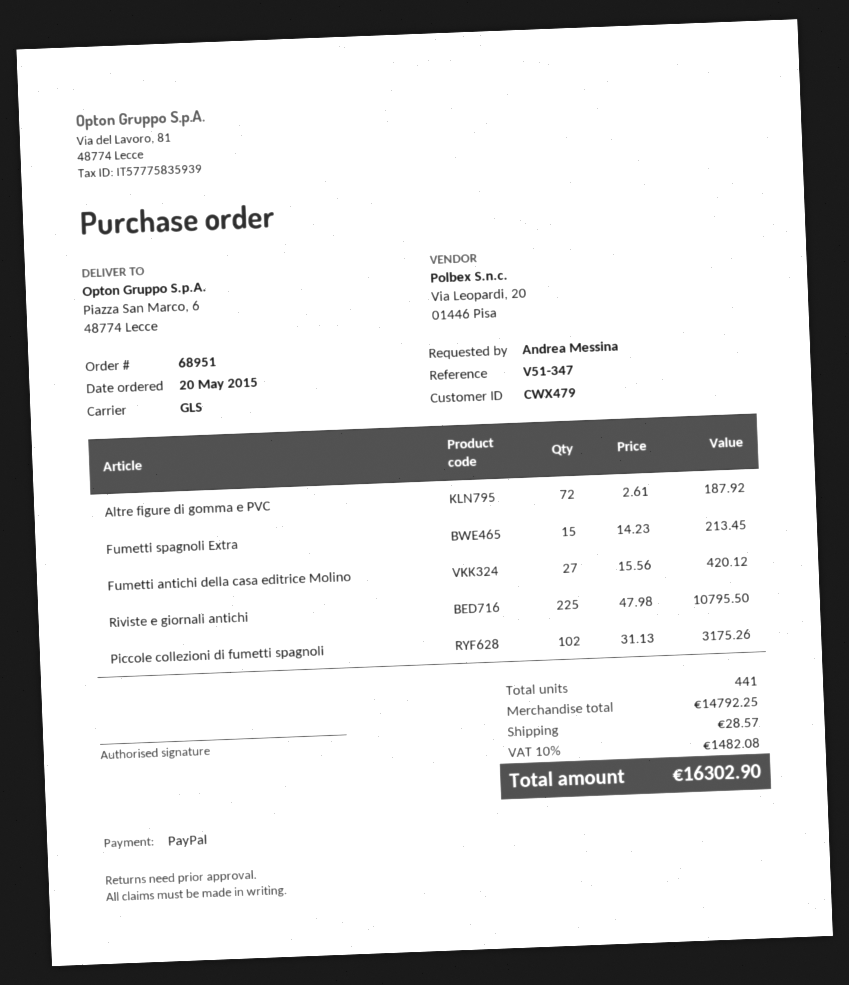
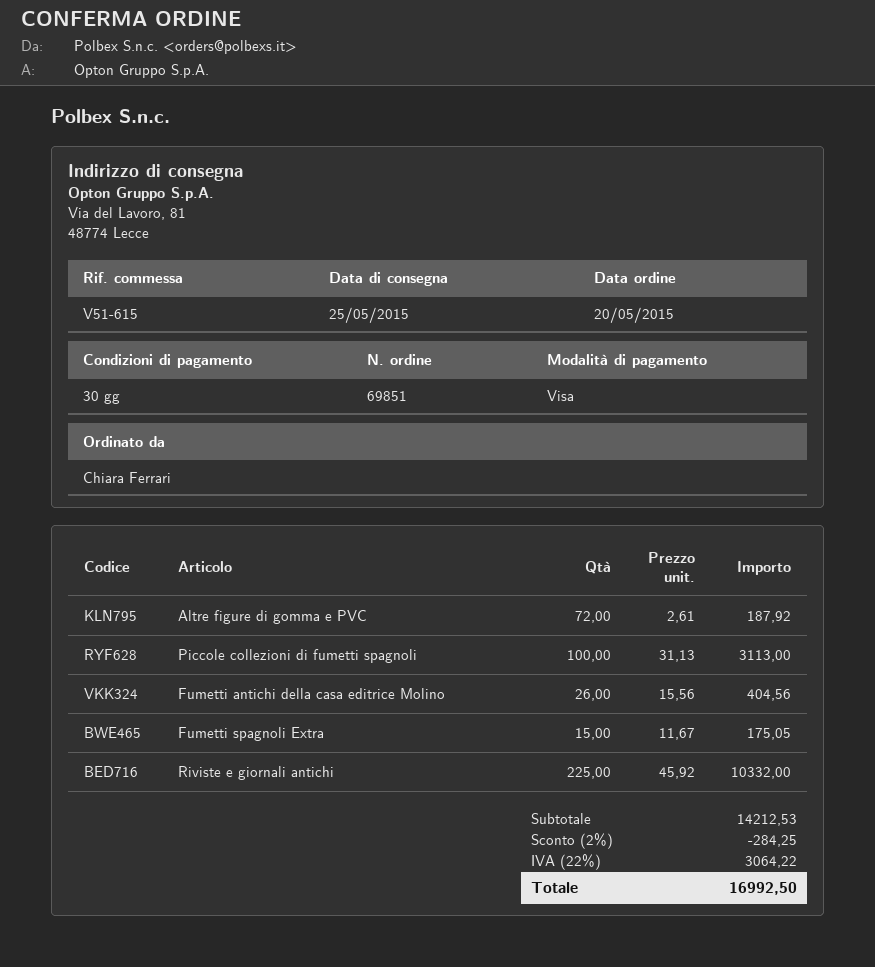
order number: 68951 -> 69851
reference: V51-347 -> V51-615
ordered by: Andrea Messina -> Chiara Ferrari
payment method: PayPal -> Visa
ship to: Piazza San Marco, 6, 48774 Lecce -> Via del Lavoro, 81, 48774 Lecce
Fumetti spagnoli Extra: 15 x 14.23 = 213.45 -> 15 x 11.67 = 175.05
Fumetti antichi della casa editrice Molino: 27 x 15.56 = 420.12 -> 26 x 15.56 = 404.56
Riviste e giornali antichi: 225 x 47.98 = 10795.50 -> 225 x 45.92 = 10332.00
Piccole collezioni di fumetti spagnoli: 102 x 31.13 = 3175.26 -> 100 x 31.13 = 3113.00
subtotal: 14792.25 -> 14212.53
discount: none -> 2% = 284.25
shipping: 28.57 -> none
tax: 10% = 1482.08 -> 22% = 3064.22
total: 16302.90 -> 16992.50

